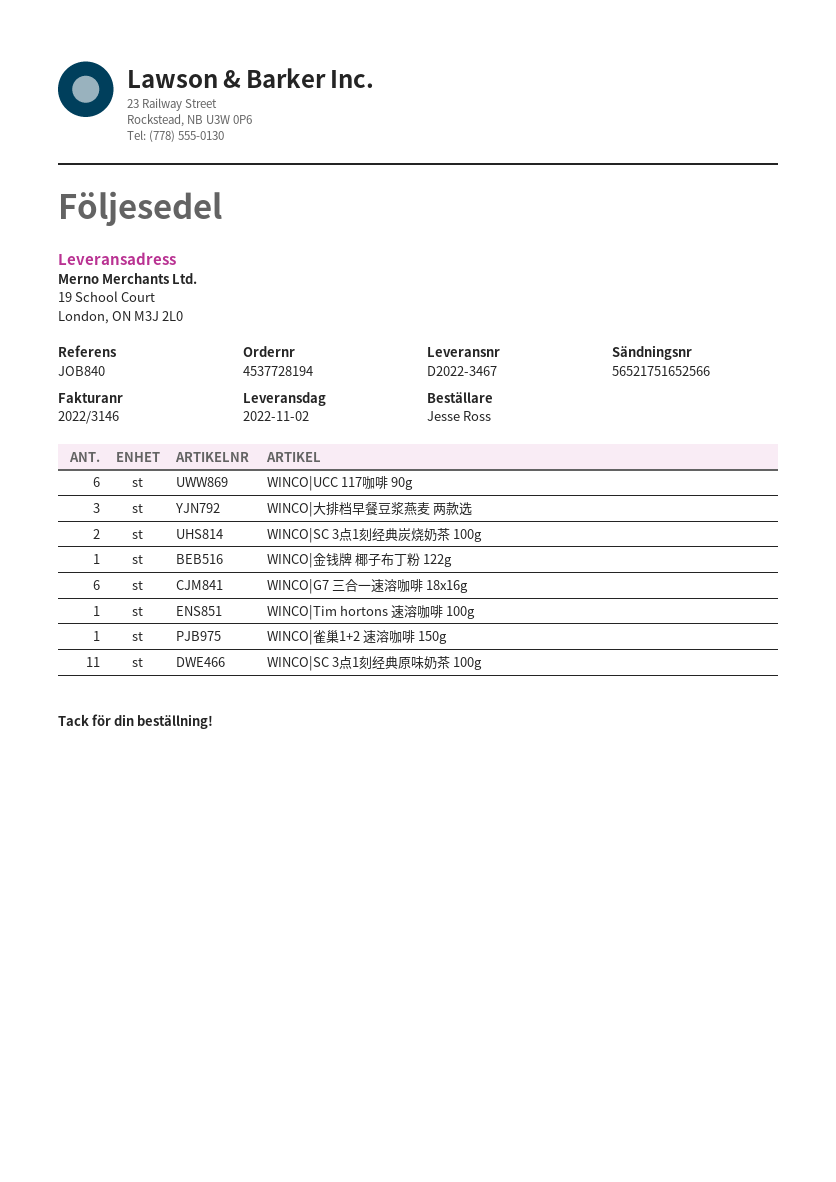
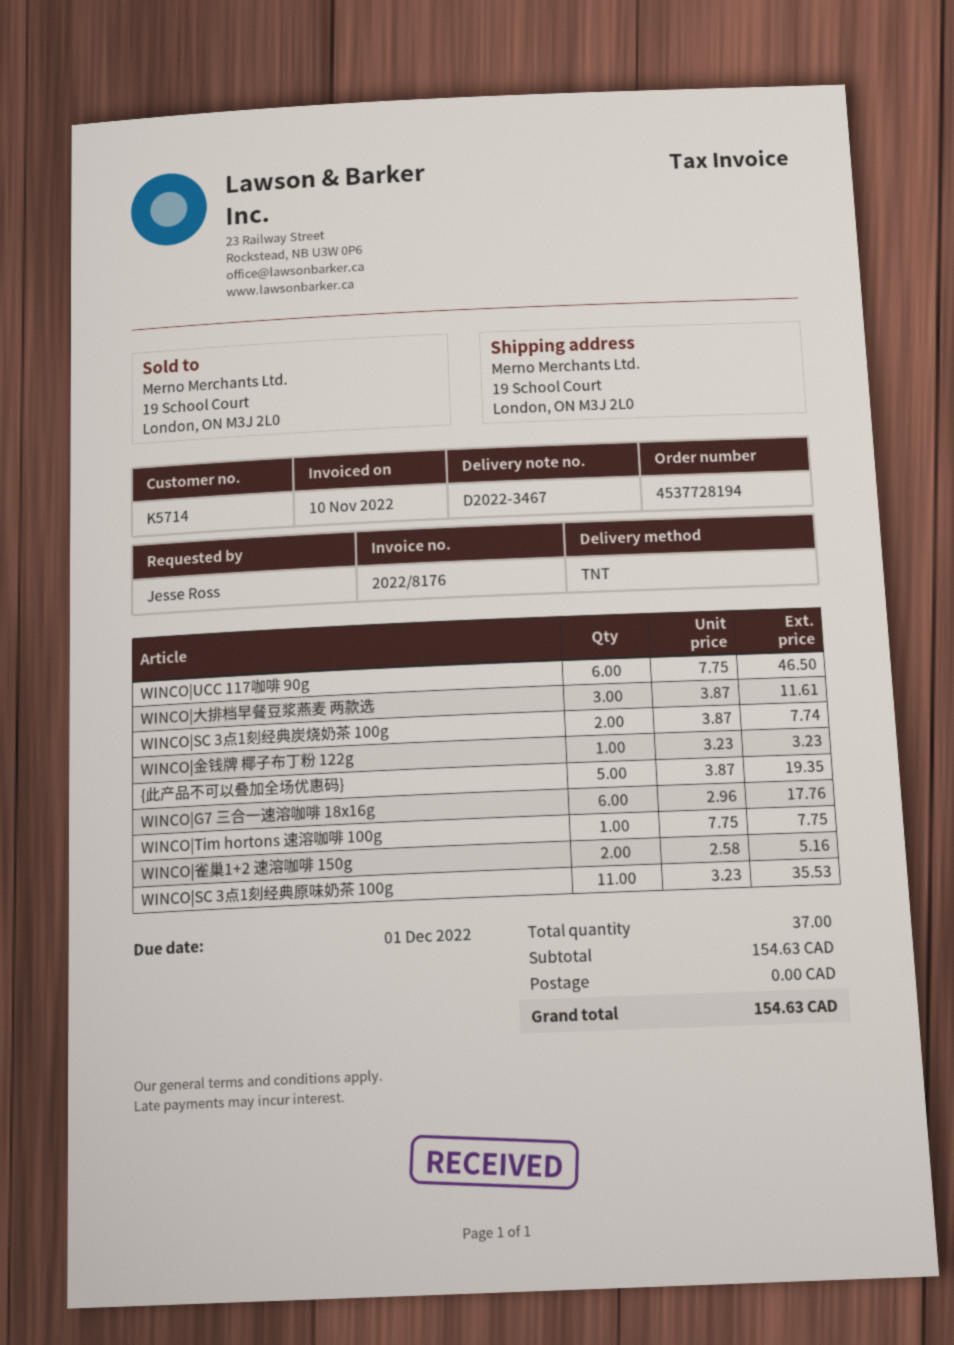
invoice number: 2022/3146 -> 2022/8176
WINCO|雀巢1+2 速溶咖啡 150g: 1 -> 2
{此产品不可以叠加全场优惠码}: none -> 5

